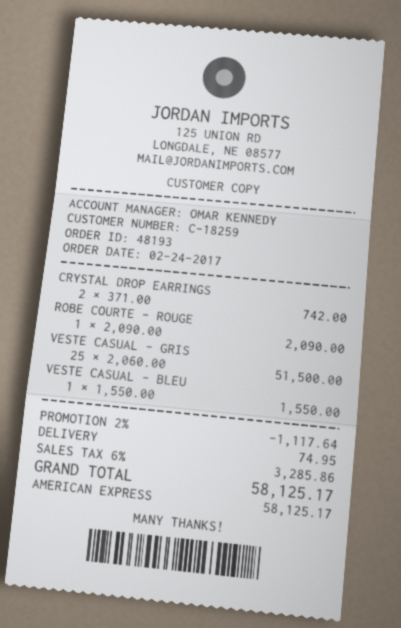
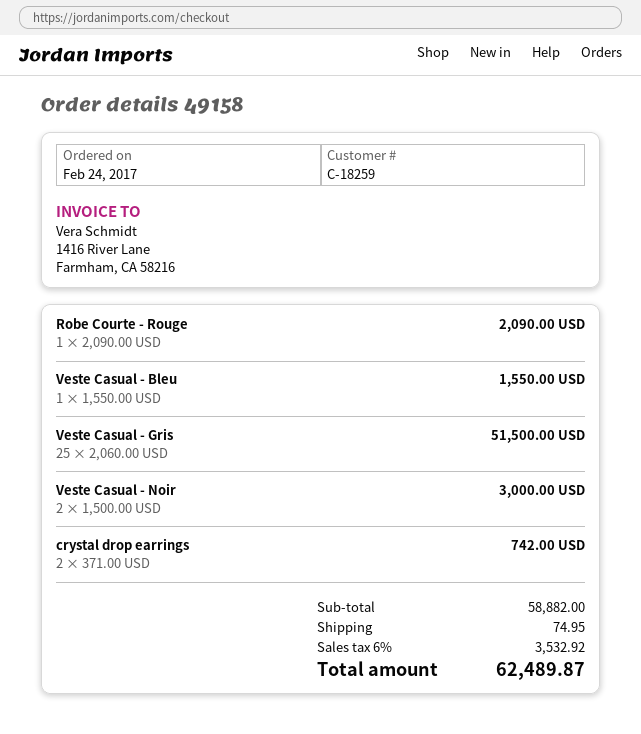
order number: 48193 -> 49158
Veste Casual - Noir: none -> 2 x 1500.00 = 3000.00
discount: 2% = 1117.64 -> none
tax: 6% = 3285.86 -> 6% = 3532.92
total: 58125.17 -> 62489.87

